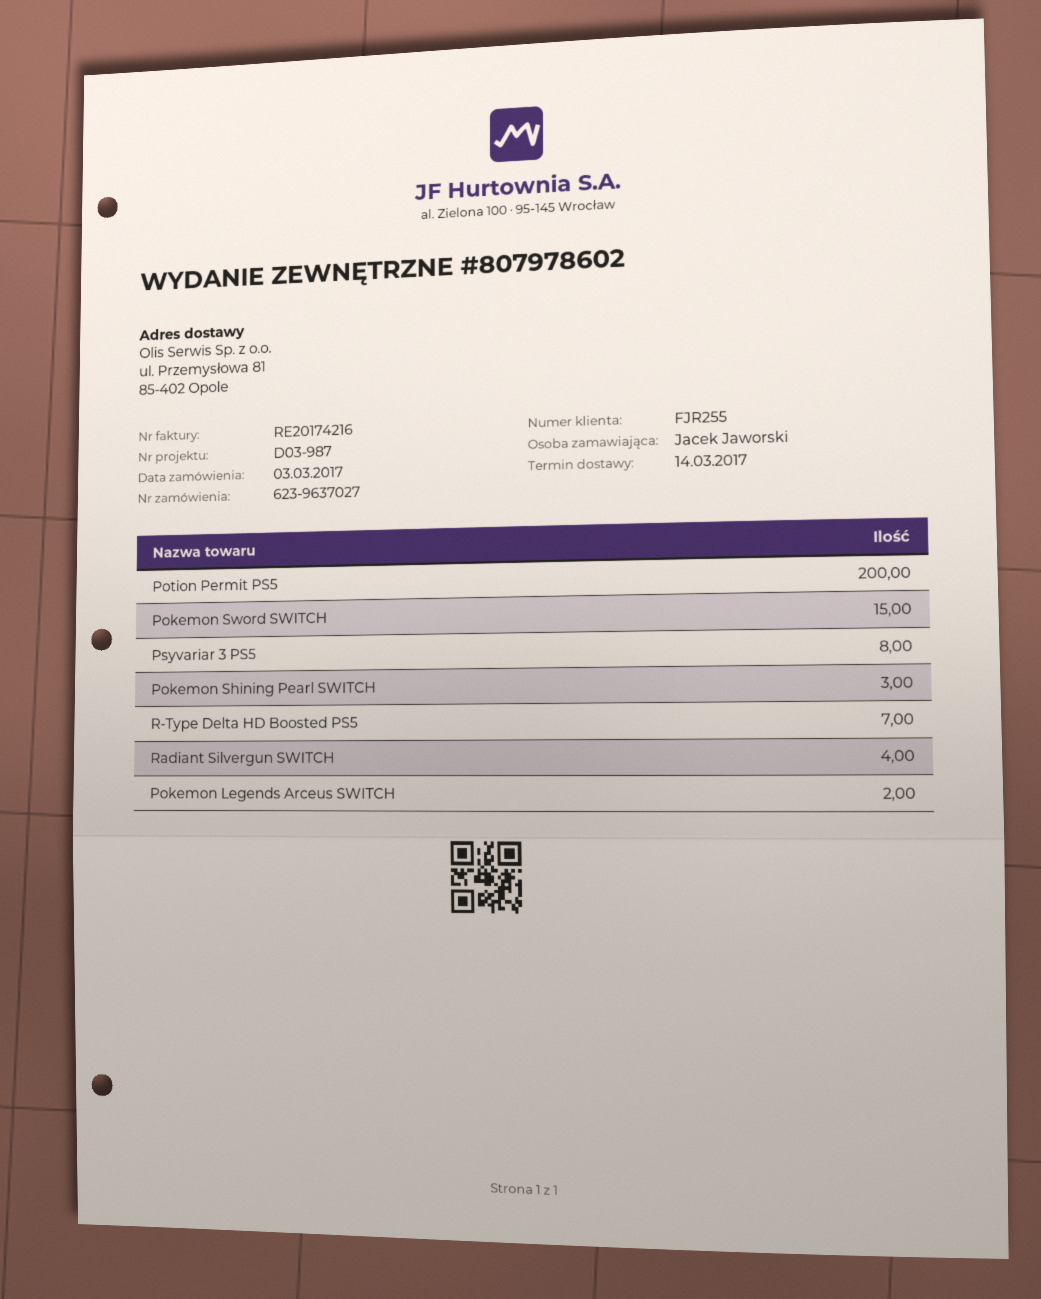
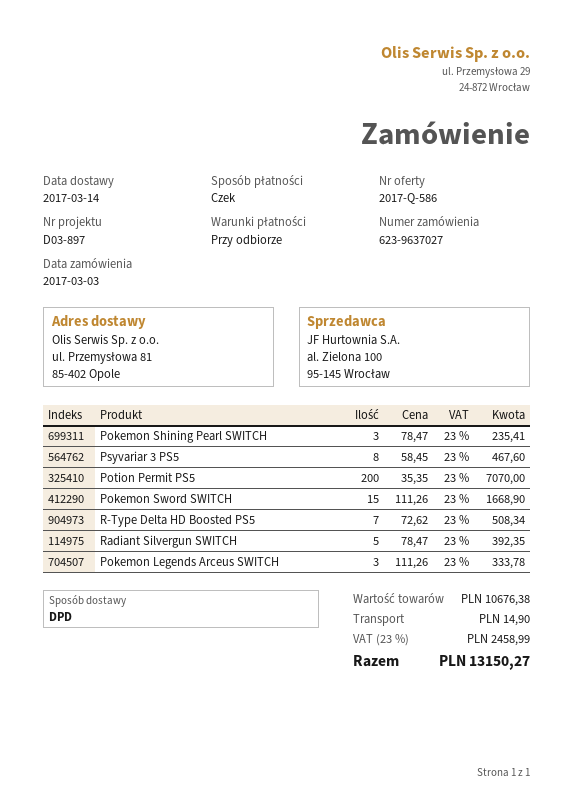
reference: D03-987 -> D03-897
Radiant Silvergun SWITCH: 4 -> 5
Pokemon Legends Arceus SWITCH: 2 -> 3

